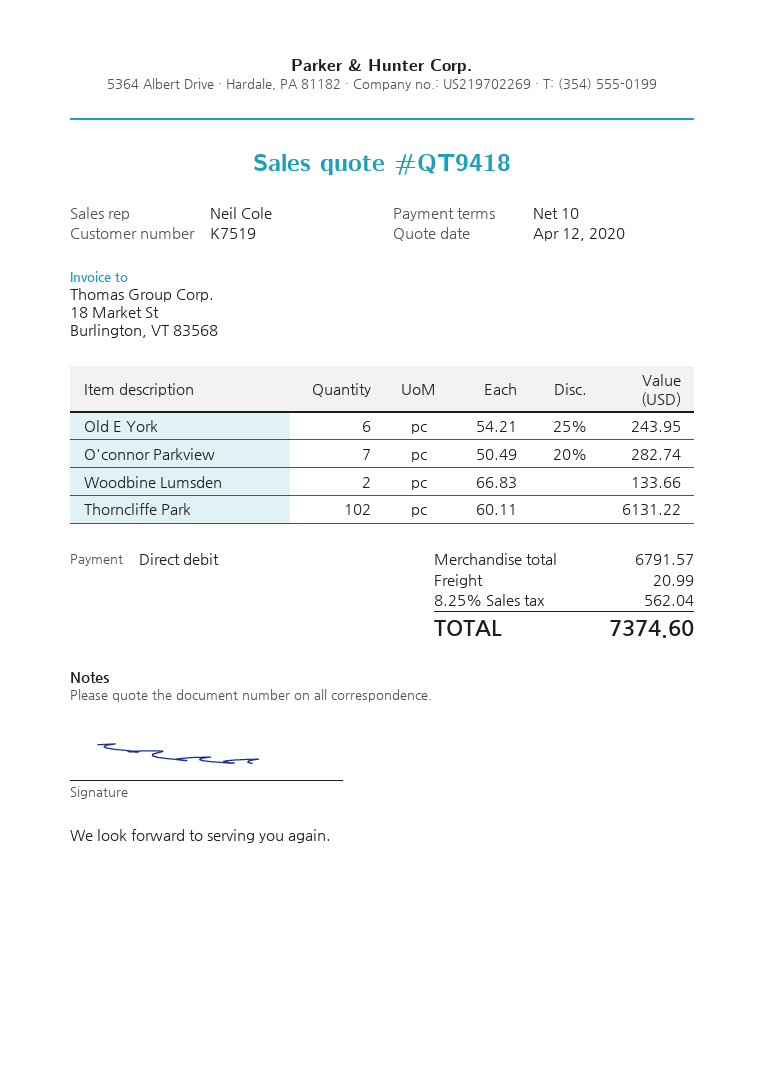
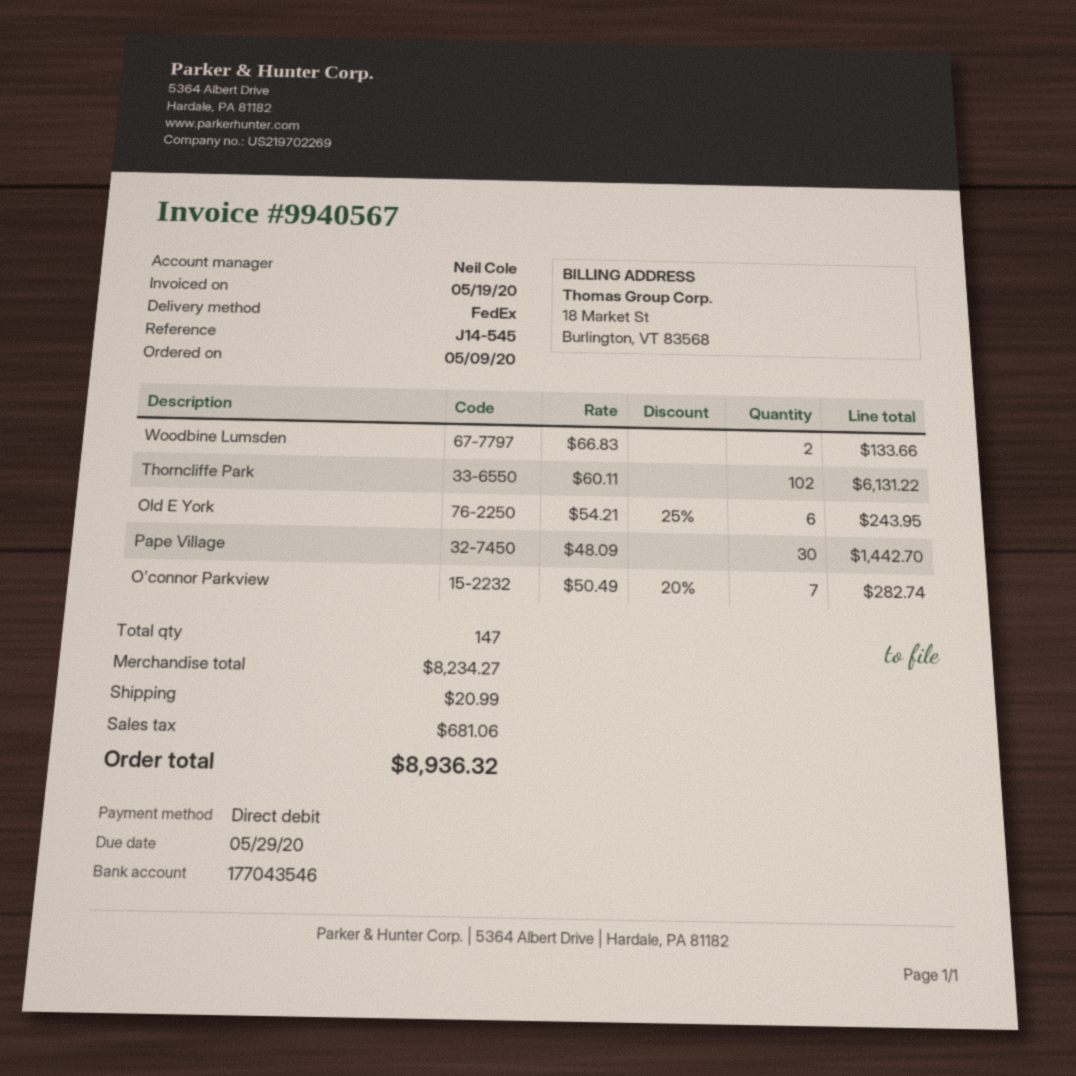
Pape Village: none -> 30 x 48.09 = 1442.70
subtotal: 6791.57 -> 8234.27
tax: 562.04 -> 681.06
total: 7374.60 -> 8936.32

